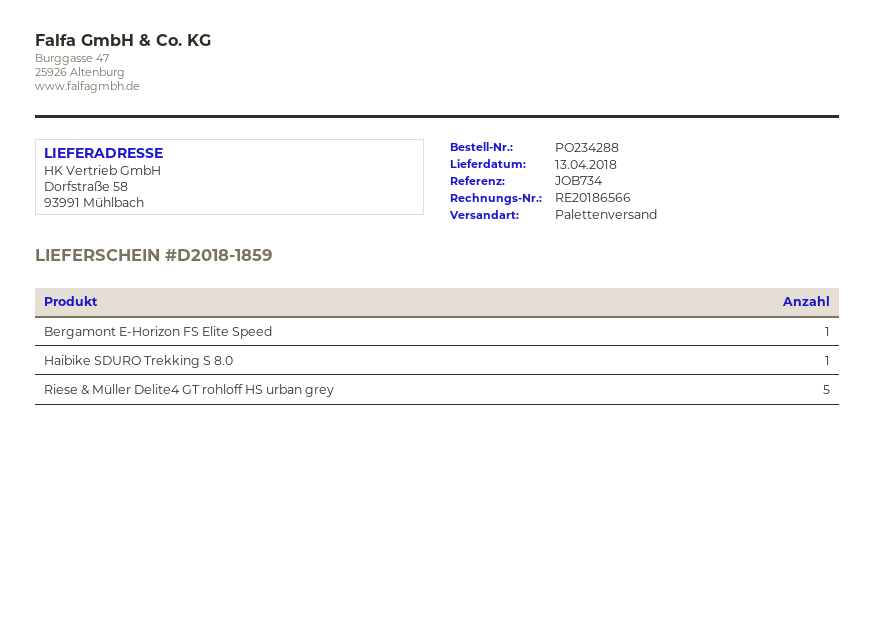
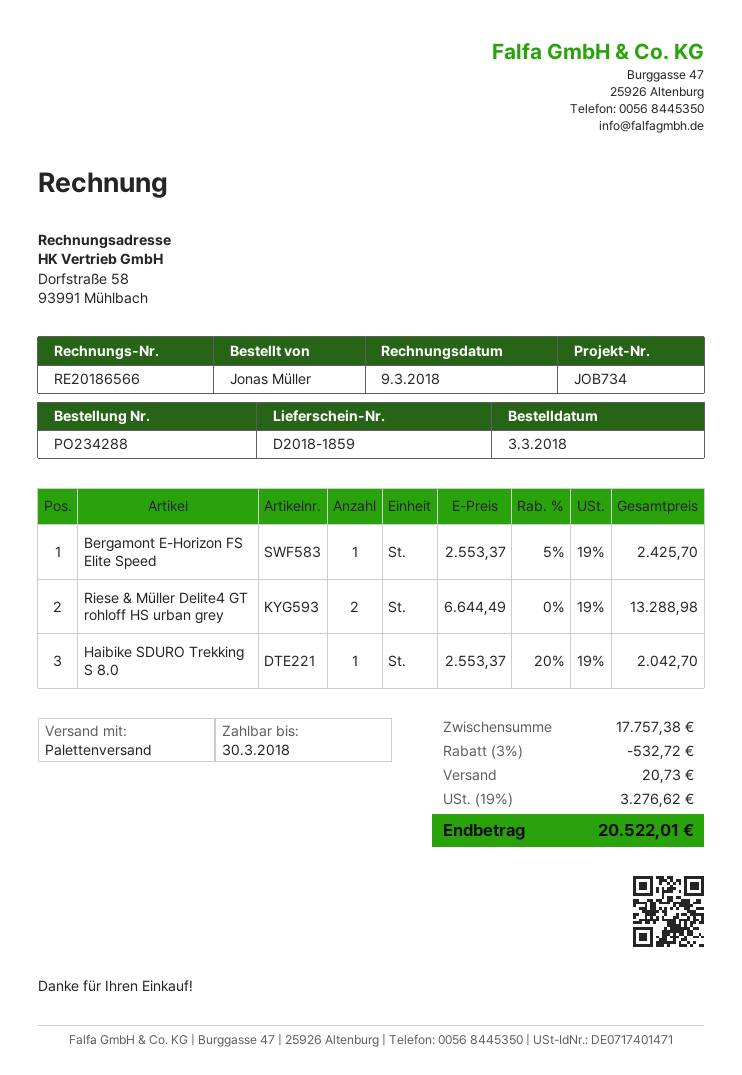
Riese & Müller Delite4 GT rohloff HS urban grey: 5 -> 2

